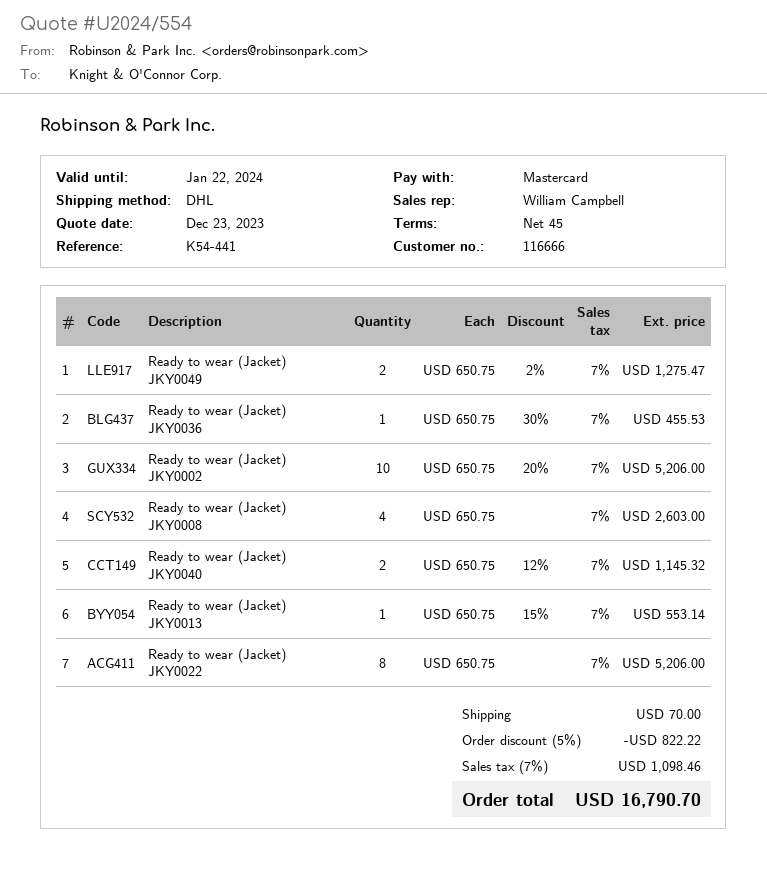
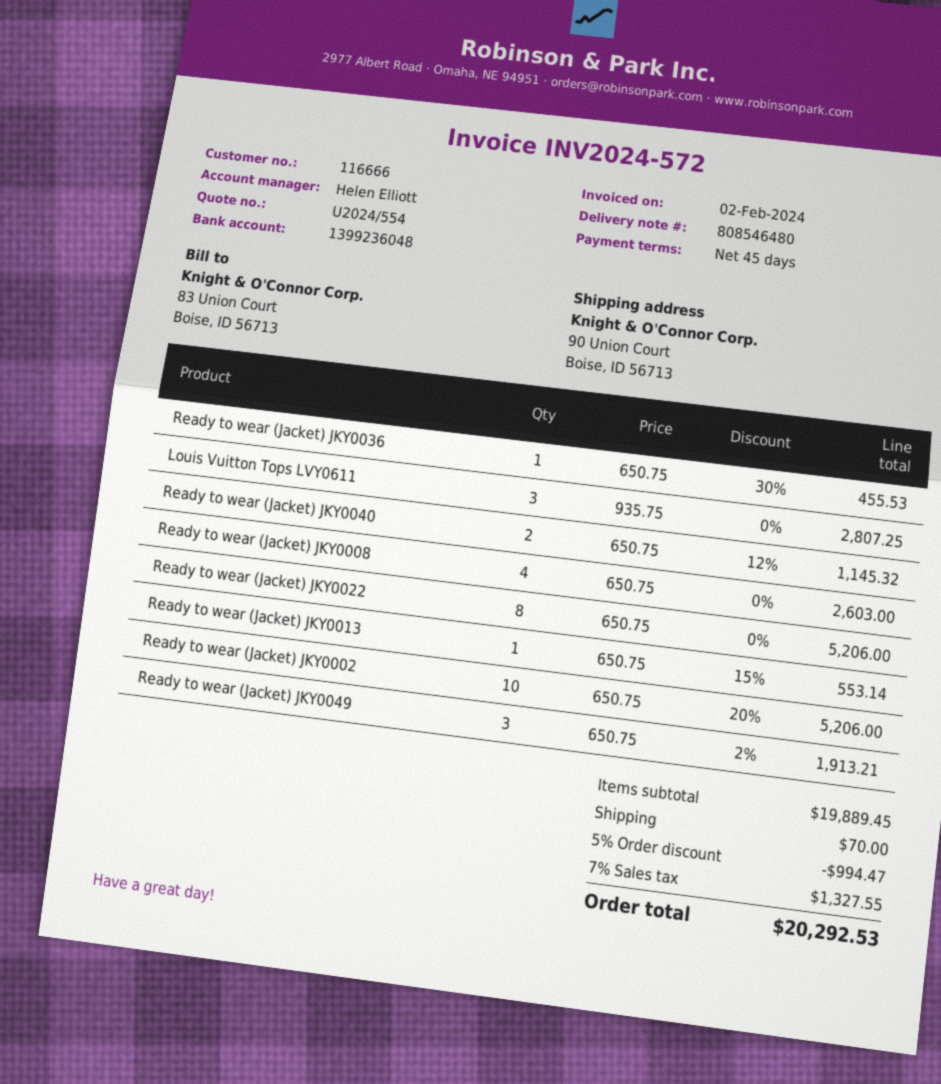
sales rep: William Campbell -> Helen Elliott
Ready to wear (Jacket) JKY0049: 2 x 650.75 - 2% = 1275.47 -> 3 x 650.75 - 2% = 1913.21
Louis Vuitton Tops LVY0611: none -> 3 x 935.75 = 2807.25
discount: 5% = 822.22 -> 5% = 994.47
tax: 7% = 1098.46 -> 7% = 1327.55
total: 16790.70 -> 20292.53

